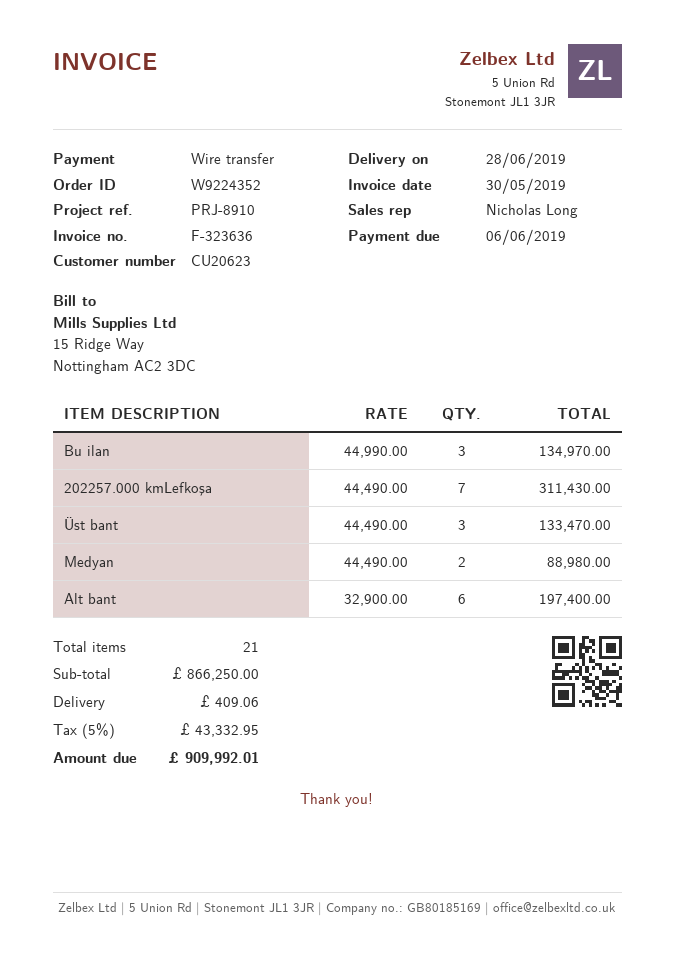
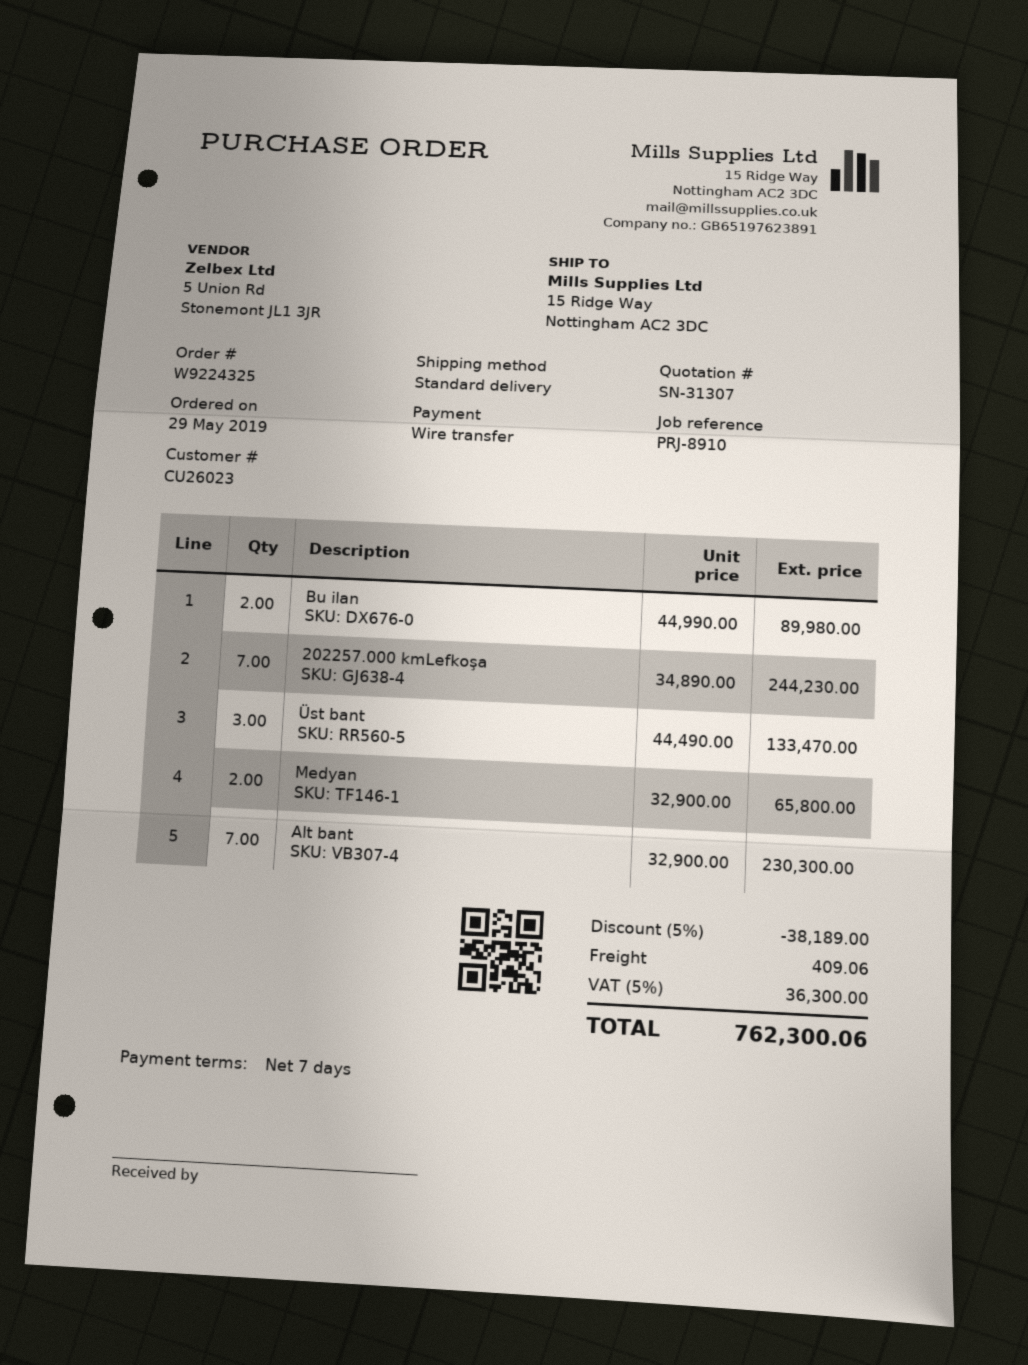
order number: W9224352 -> W9224325
customer number: CU20623 -> CU26023
Bu ilan: 3 x 44990.00 = 134970.00 -> 2 x 44990.00 = 89980.00
202257.000 kmLefkoşa: 7 x 44490.00 = 311430.00 -> 7 x 34890.00 = 244230.00
Medyan: 2 x 44490.00 = 88980.00 -> 2 x 32900.00 = 65800.00
Alt bant: 6 x 32900.00 = 197400.00 -> 7 x 32900.00 = 230300.00
discount: none -> 5% = 38189.00
tax: 5% = 43332.95 -> 5% = 36300.00
total: 909992.01 -> 762300.06

